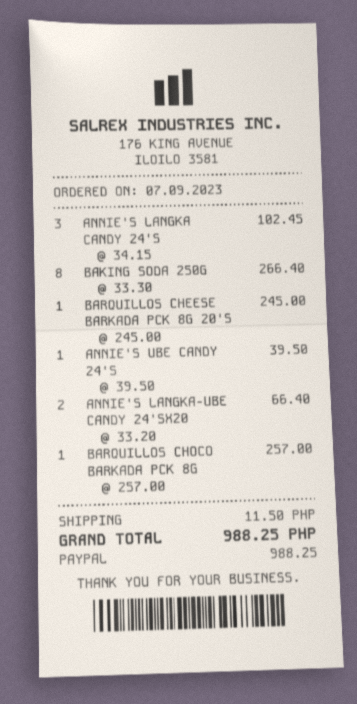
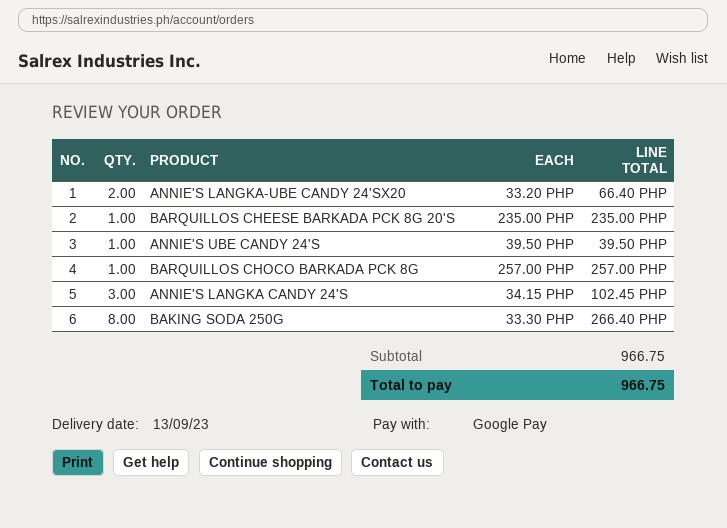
payment method: PayPal -> Google Pay
BARQUILLOS CHEESE BARKADA PCK 8G 20'S: 1 x 245.00 = 245.00 -> 1 x 235.00 = 235.00
shipping: 11.50 -> none
total: 988.25 -> 966.75

